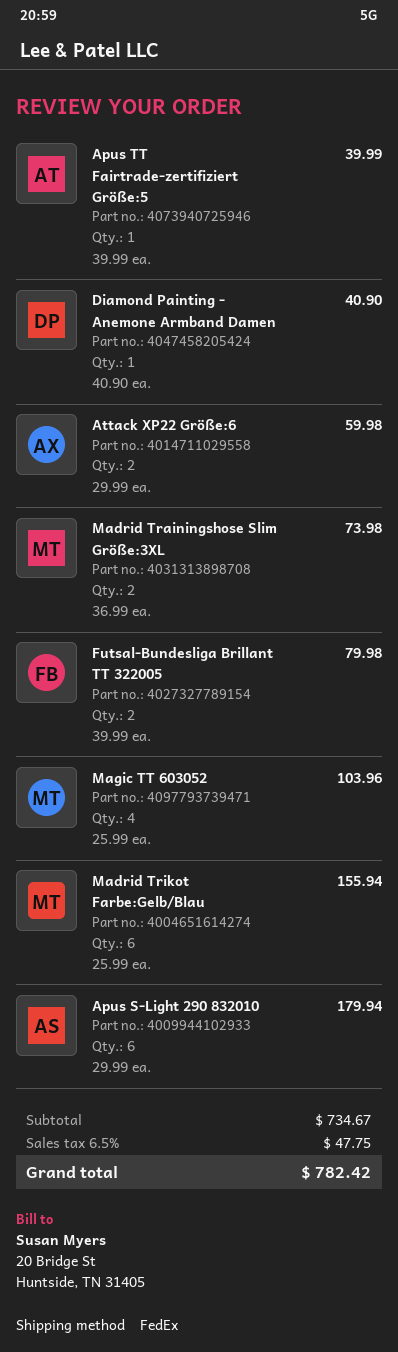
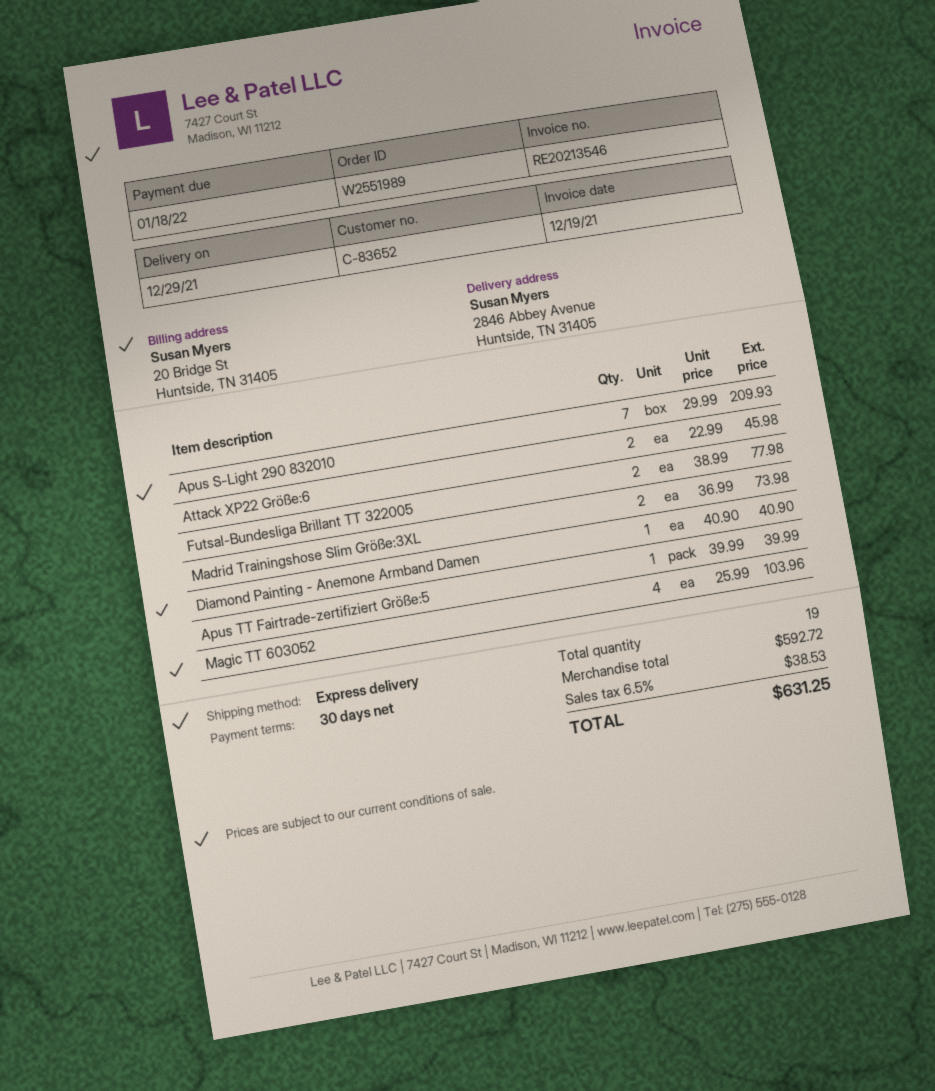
shipping method: FedEx -> express
Attack XP22 Größe:6: 2 x 29.99 = 59.98 -> 2 x 22.99 = 45.98
Futsal-Bundesliga Brillant TT 322005: 2 x 39.99 = 79.98 -> 2 x 38.99 = 77.98
Madrid Trikot Farbe:Gelb/Blau: 6 x 25.99 = 155.94 -> none
Apus S-Light 290 832010: 6 x 29.99 = 179.94 -> 7 x 29.99 = 209.93
subtotal: 734.67 -> 592.72
tax: 6.5% = 47.75 -> 6.5% = 38.53
total: 782.42 -> 631.25

